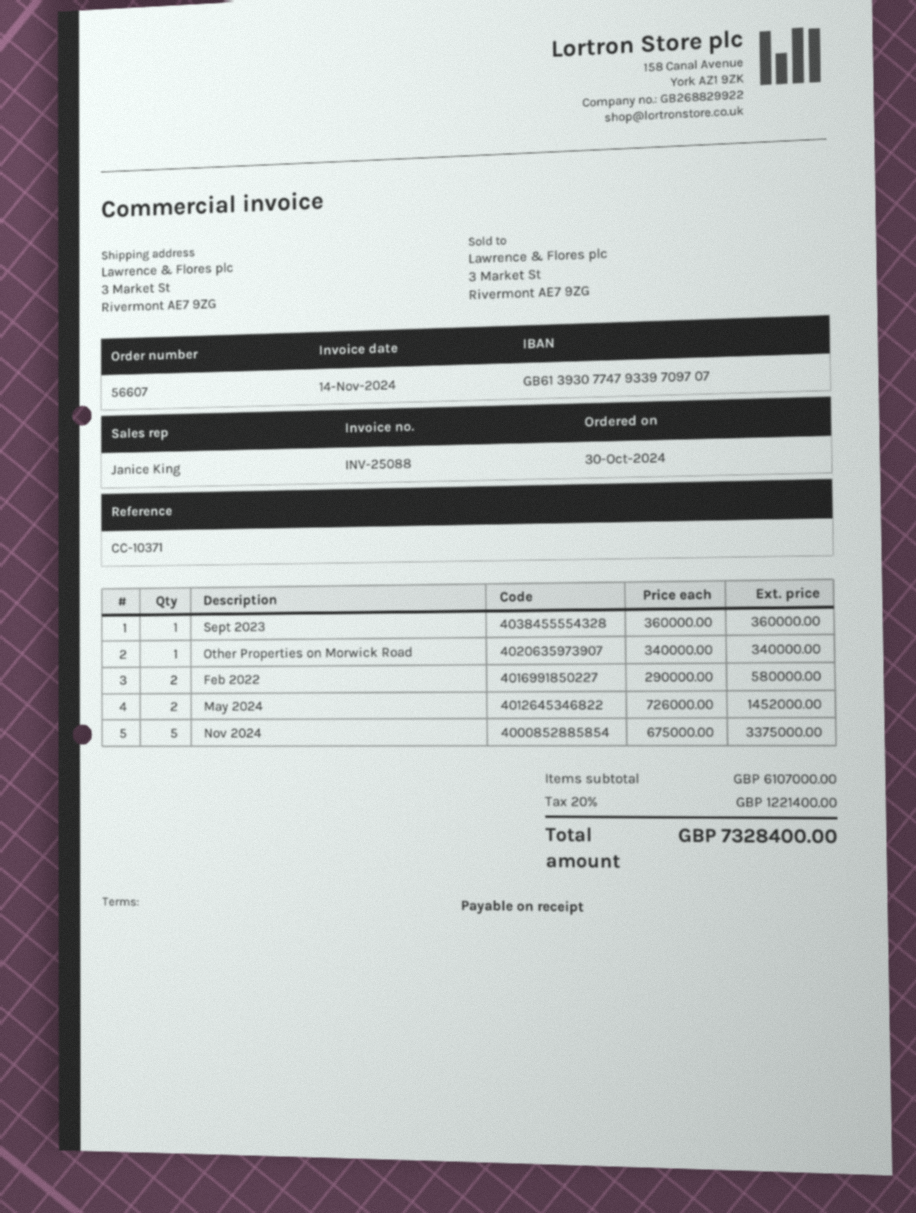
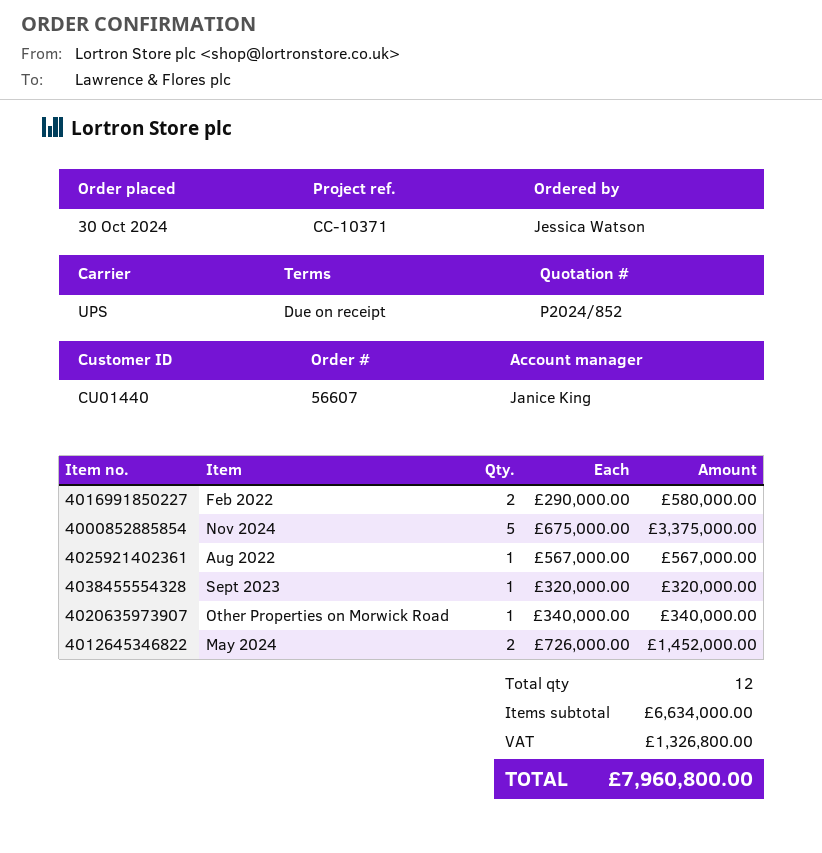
Sept 2023: 1 x 360000.00 = 360000.00 -> 1 x 320000.00 = 320000.00
Aug 2022: none -> 1 x 567000.00 = 567000.00
subtotal: 6107000.00 -> 6634000.00
tax: 1221400.00 -> 1326800.00
total: 7328400.00 -> 7960800.00

